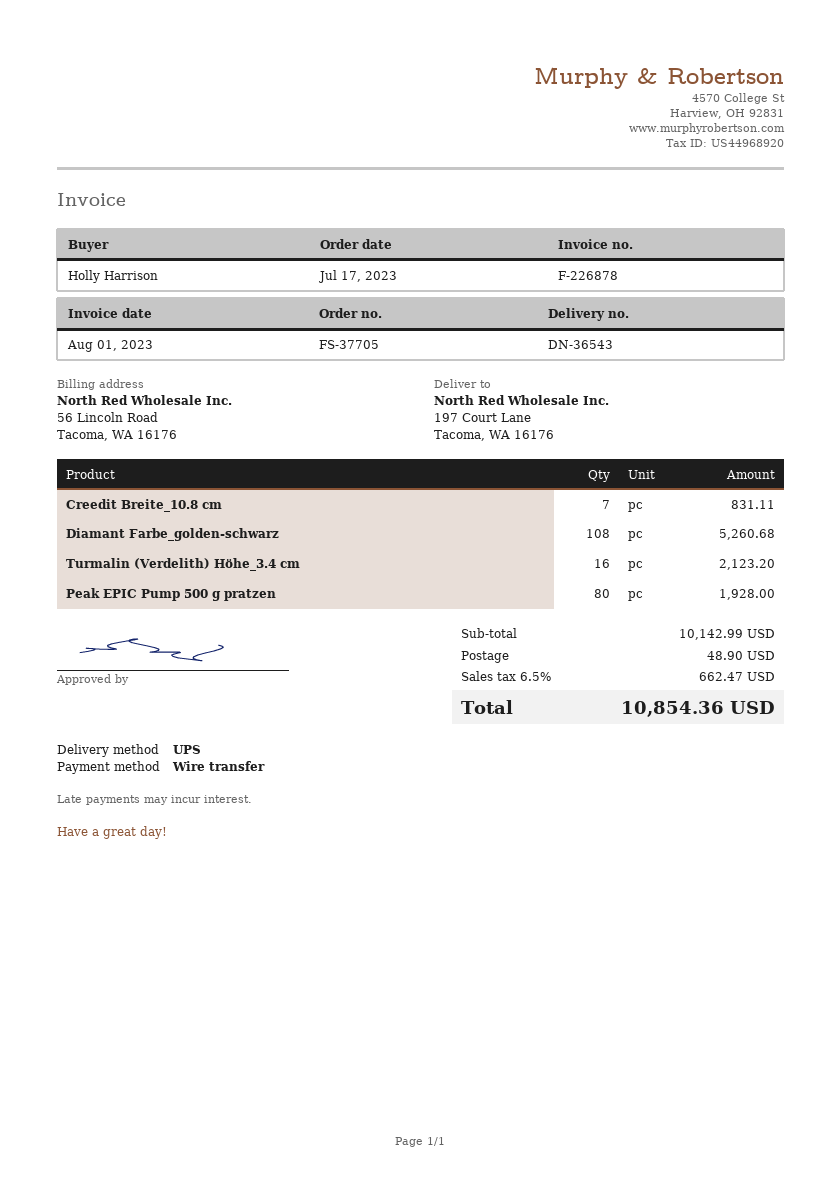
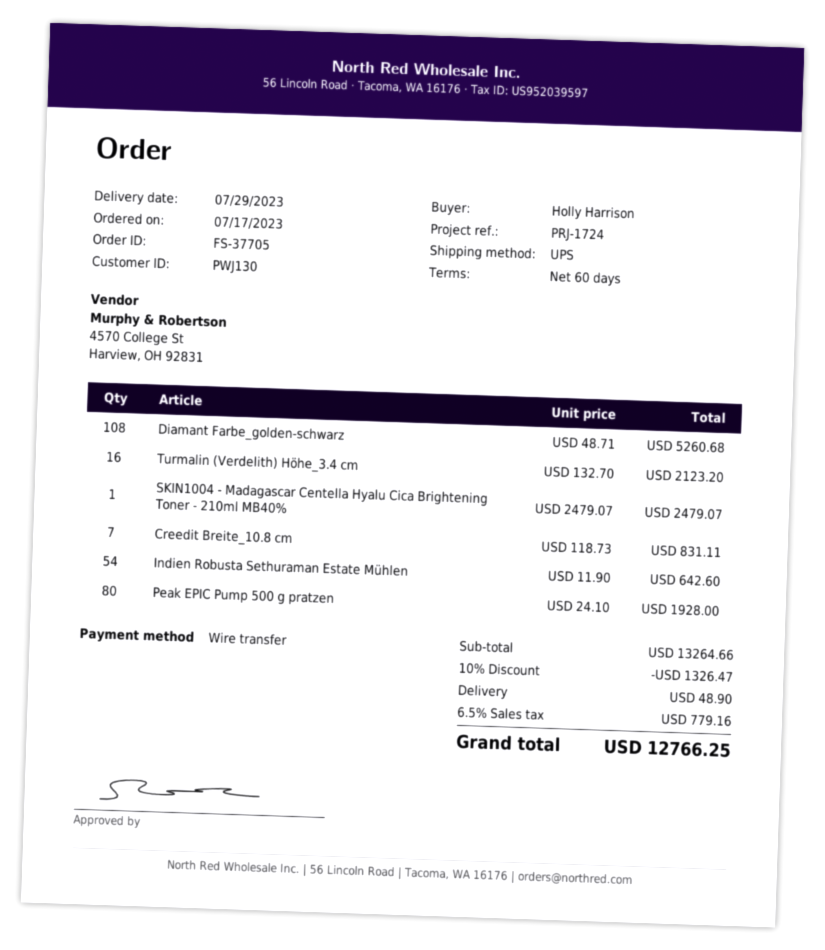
SKIN1004 - Madagascar Centella Hyalu Cica Brightening Toner - 210ml MB40%: none -> 1 for 2479.07
Indien Robusta Sethuraman Estate Mühlen: none -> 54 for 642.60
subtotal: 10142.99 -> 13264.66
discount: none -> 10% = 1326.47
tax: 6.5% = 662.47 -> 6.5% = 779.16
total: 10854.36 -> 12766.25

